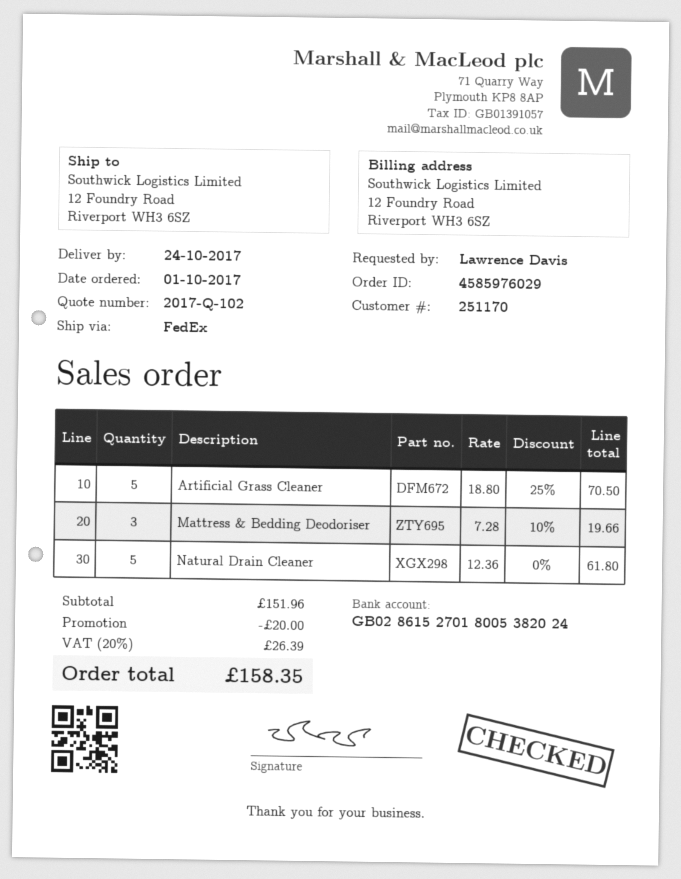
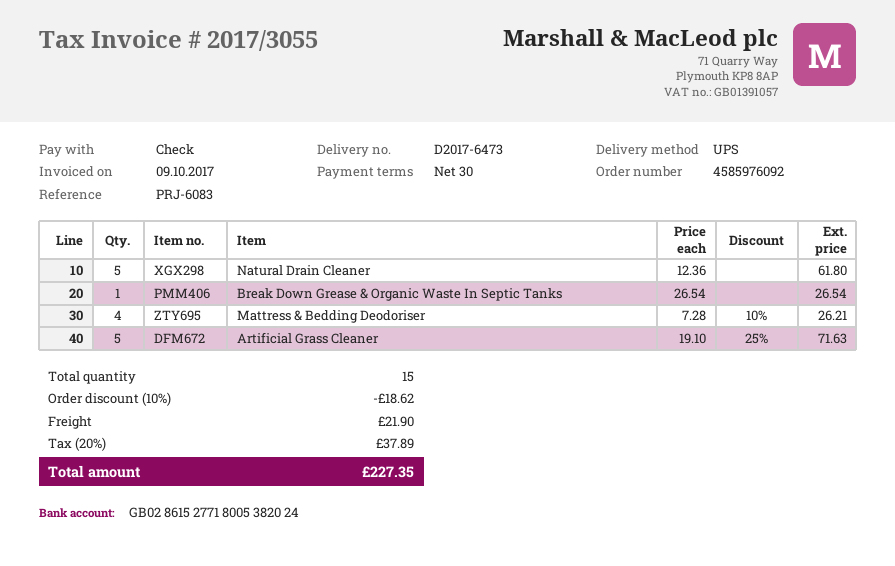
order number: 4585976029 -> 4585976092
bank account: GB02861527018005382024 -> GB02861527718005382024
shipping method: FedEx -> UPS
Artificial Grass Cleaner: 5 x 18.80 - 25% = 70.50 -> 5 x 19.10 - 25% = 71.63
Mattress & Bedding Deodoriser: 3 x 7.28 - 10% = 19.66 -> 4 x 7.28 - 10% = 26.21
Break Down Grease & Organic Waste In Septic Tanks: none -> 1 x 26.54 = 26.54
discount: 20.00 -> 18.62
shipping: none -> 21.90
tax: 20% = 26.39 -> 20% = 37.89
total: 158.35 -> 227.35

